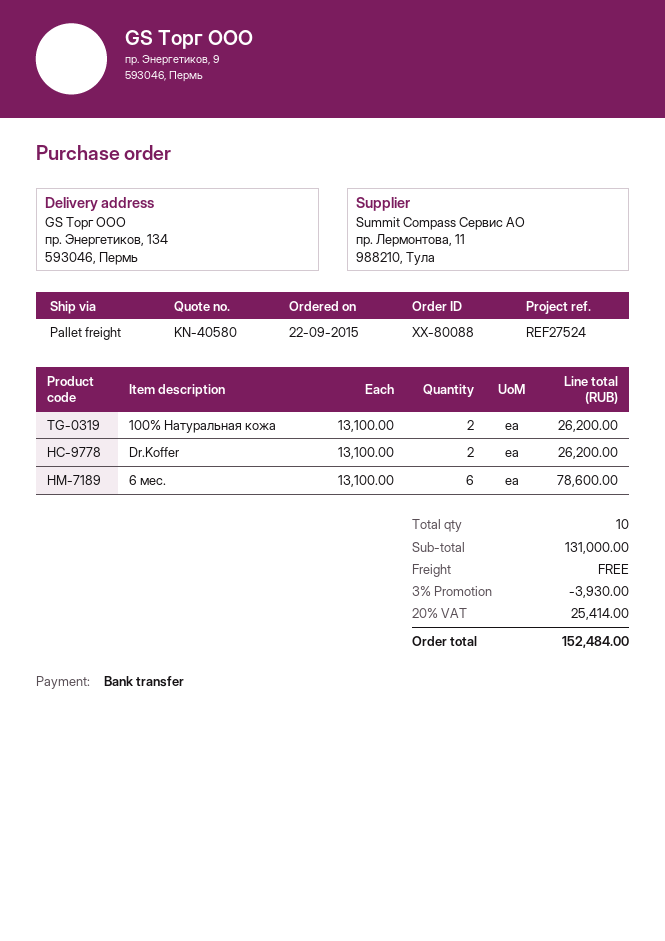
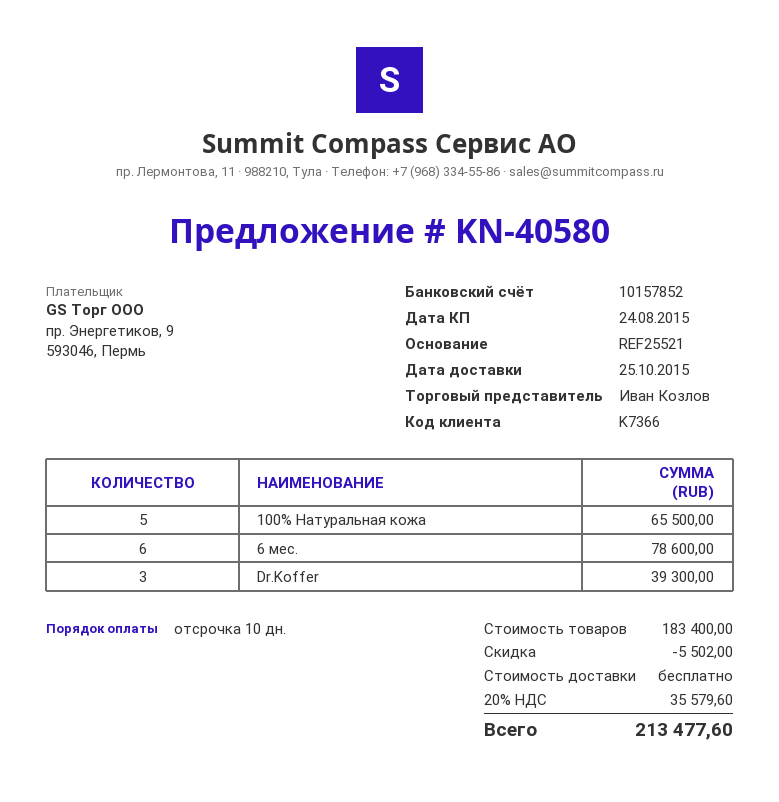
reference: REF27524 -> REF25521
100% Натуральная кожа: 2 for 26200.00 -> 5 for 65500.00
Dr.Koffer: 2 for 26200.00 -> 3 for 39300.00
subtotal: 131000.00 -> 183400.00
discount: 3930.00 -> 5502.00
tax: 20% = 25414.00 -> 20% = 35579.60
total: 152484.00 -> 213477.60

